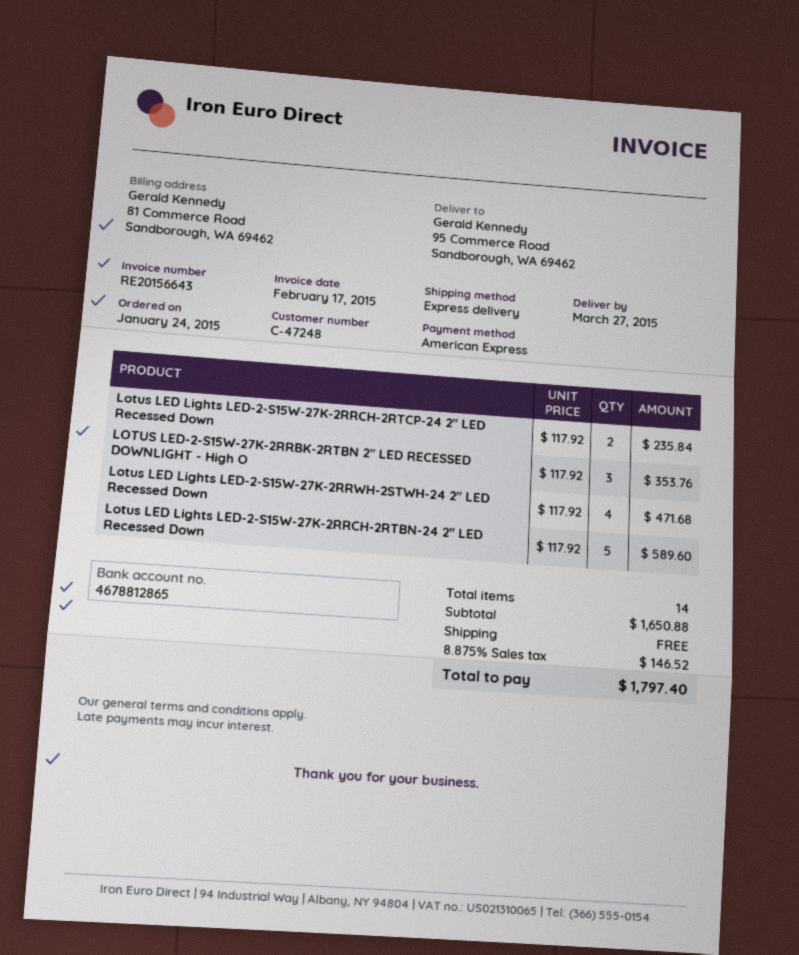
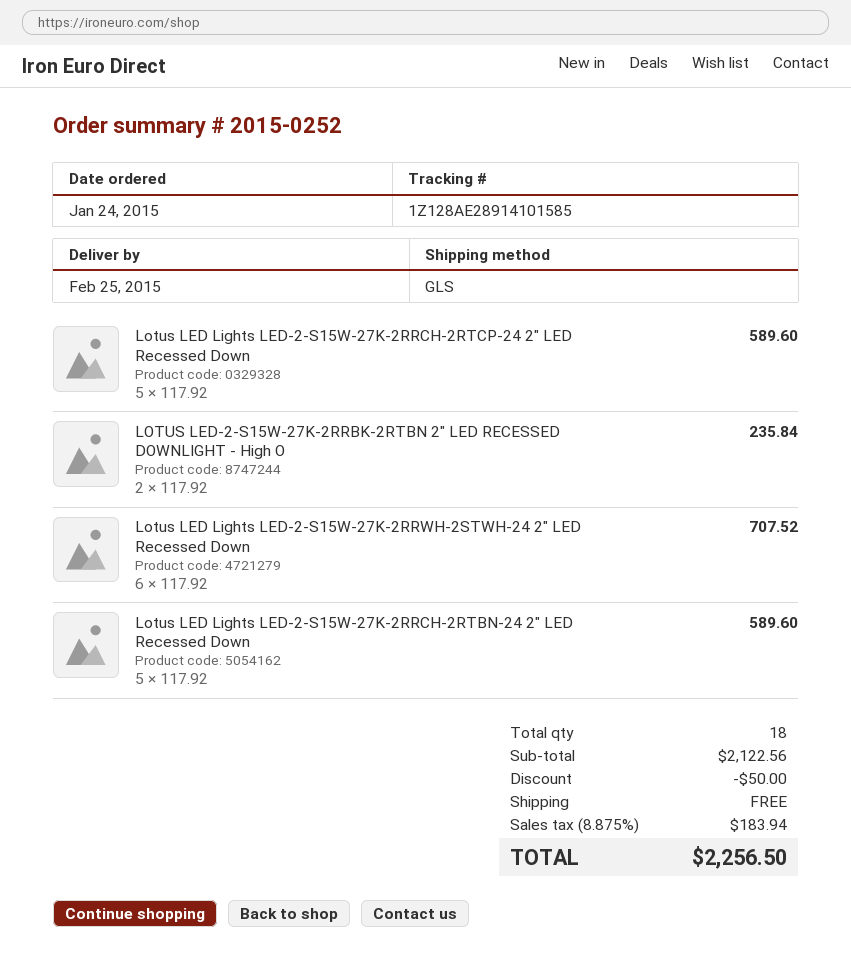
delivery date: 2015-03-27 -> 2015-02-25
shipping method: express -> GLS
Lotus LED Lights LED-2-S15W-27K-2RRCH-2RTCP-24 2" LED Recessed Down: 2 x 117.92 = 235.84 -> 5 x 117.92 = 589.60
LOTUS LED-2-S15W-27K-2RRBK-2RTBN 2" LED RECESSED DOWNLIGHT - High O: 3 x 117.92 = 353.76 -> 2 x 117.92 = 235.84
Lotus LED Lights LED-2-S15W-27K-2RRWH-2STWH-24 2" LED Recessed Down: 4 x 117.92 = 471.68 -> 6 x 117.92 = 707.52
total quantity: 14 -> 18
subtotal: 1650.88 -> 2122.56
discount: none -> 50.00
tax: 8.875% = 146.52 -> 8.875% = 183.94
total: 1797.40 -> 2256.50

